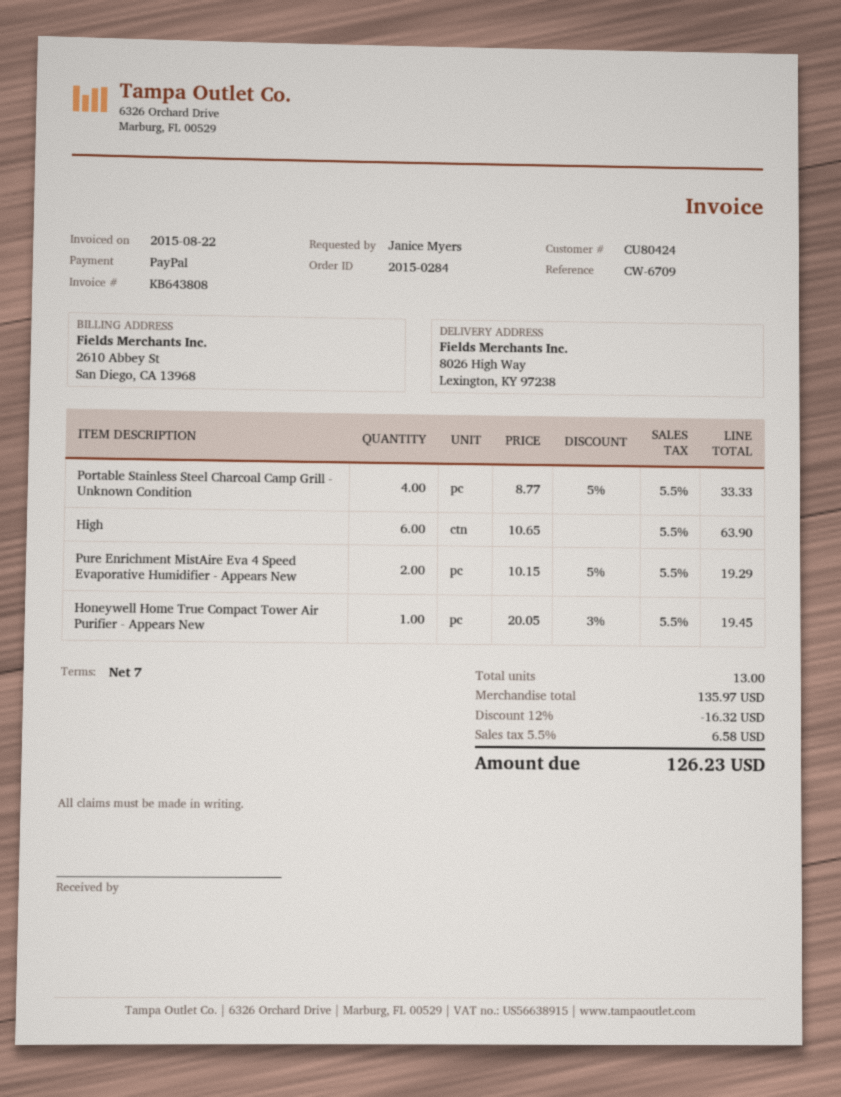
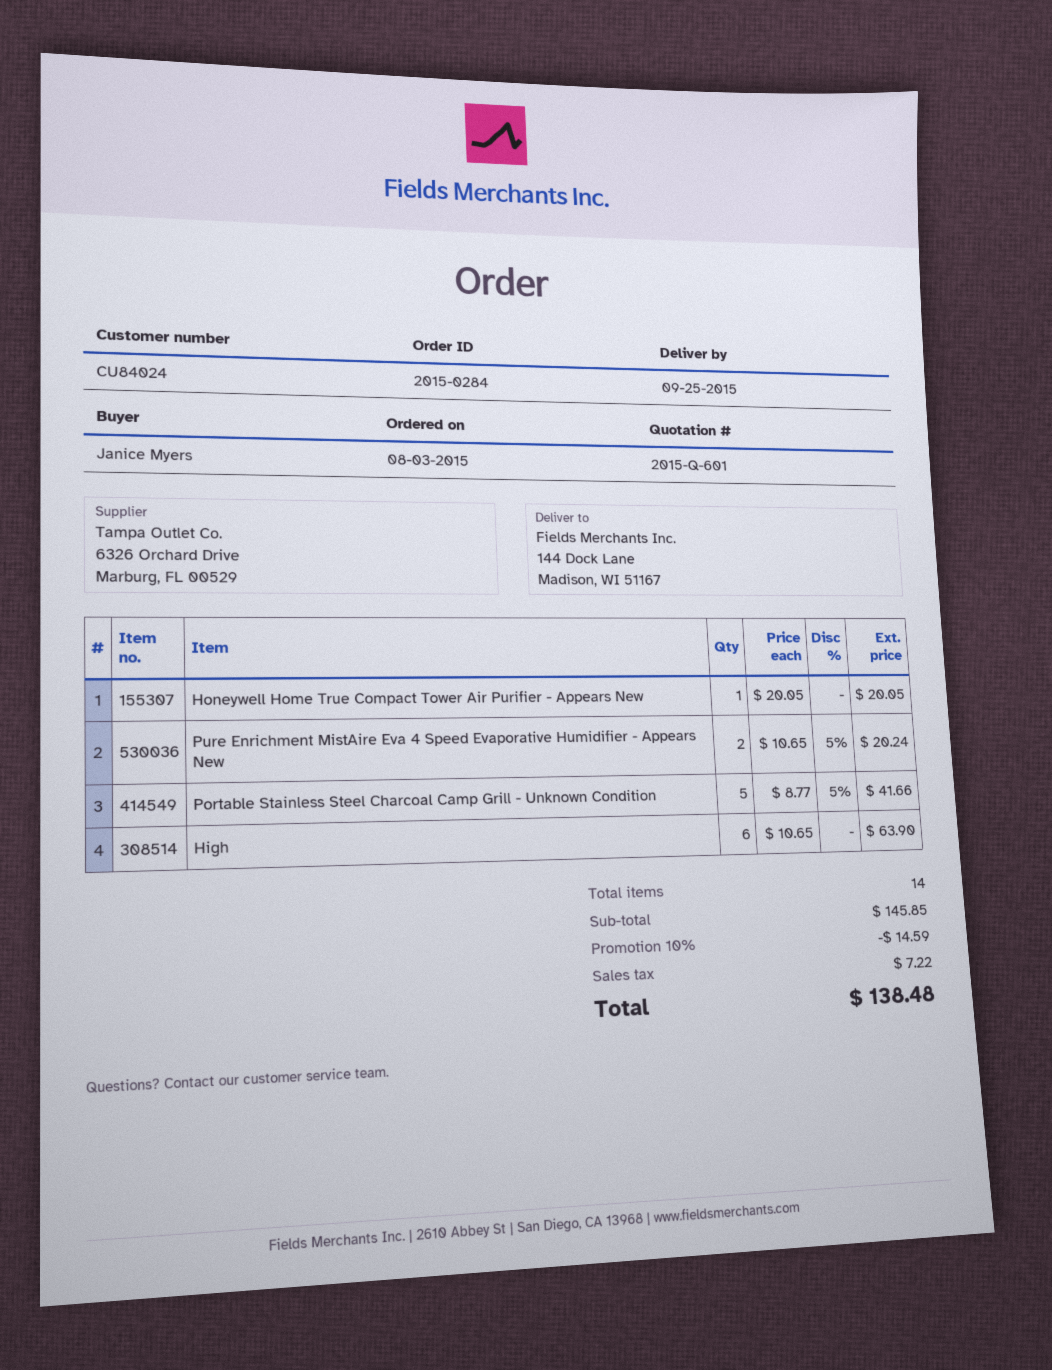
customer number: CU80424 -> CU84024
ship to: 8026 High Way, Lexington, KY 97238 -> 144 Dock Lane, Madison, WI 51167
Portable Stainless Steel Charcoal Camp Grill - Unknown Condition: 4 x 8.77 - 5% = 33.33 -> 5 x 8.77 - 5% = 41.66
Pure Enrichment MistAire Eva 4 Speed Evaporative Humidifier - Appears New: 2 x 10.15 - 5% = 19.29 -> 2 x 10.65 - 5% = 20.24
Honeywell Home True Compact Tower Air Purifier - Appears New: 1 x 20.05 - 3% = 19.45 -> 1 x 20.05 = 20.05
total quantity: 13 -> 14
subtotal: 135.97 -> 145.85
discount: 12% = 16.32 -> 10% = 14.59
tax: 6.58 -> 7.22
total: 126.23 -> 138.48

